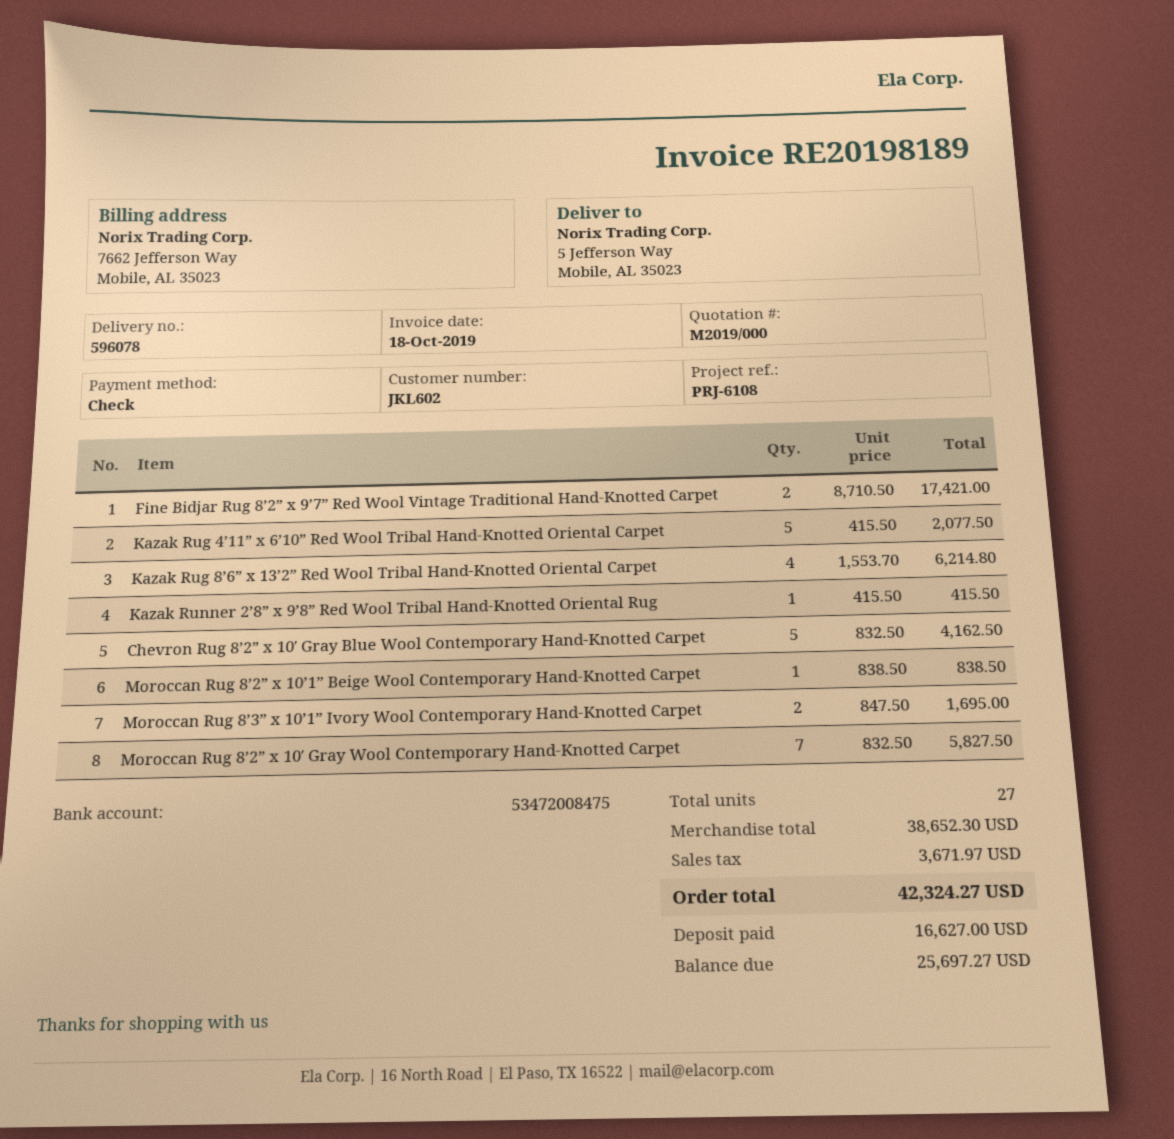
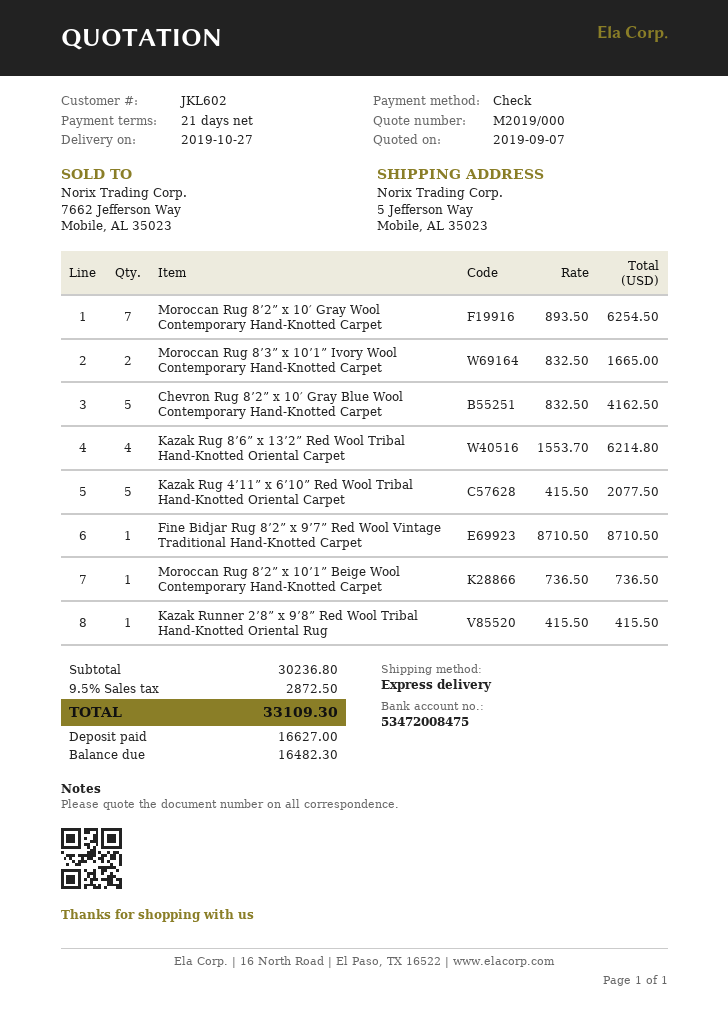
Fine Bidjar Rug 8’2” x 9’7” Red Wool Vintage Traditional Hand-Knotted Carpet: 2 x 8710.50 = 17421.00 -> 1 x 8710.50 = 8710.50
Moroccan Rug 8’2” x 10’1” Beige Wool Contemporary Hand-Knotted Carpet: 1 x 838.50 = 838.50 -> 1 x 736.50 = 736.50
Moroccan Rug 8’3” x 10’1” Ivory Wool Contemporary Hand-Knotted Carpet: 2 x 847.50 = 1695.00 -> 2 x 832.50 = 1665.00
Moroccan Rug 8’2” x 10′ Gray Wool Contemporary Hand-Knotted Carpet: 7 x 832.50 = 5827.50 -> 7 x 893.50 = 6254.50
subtotal: 38652.30 -> 30236.80
tax: 3671.97 -> 2872.50
total: 42324.27 -> 33109.30
balance: 25697.27 -> 16482.30

